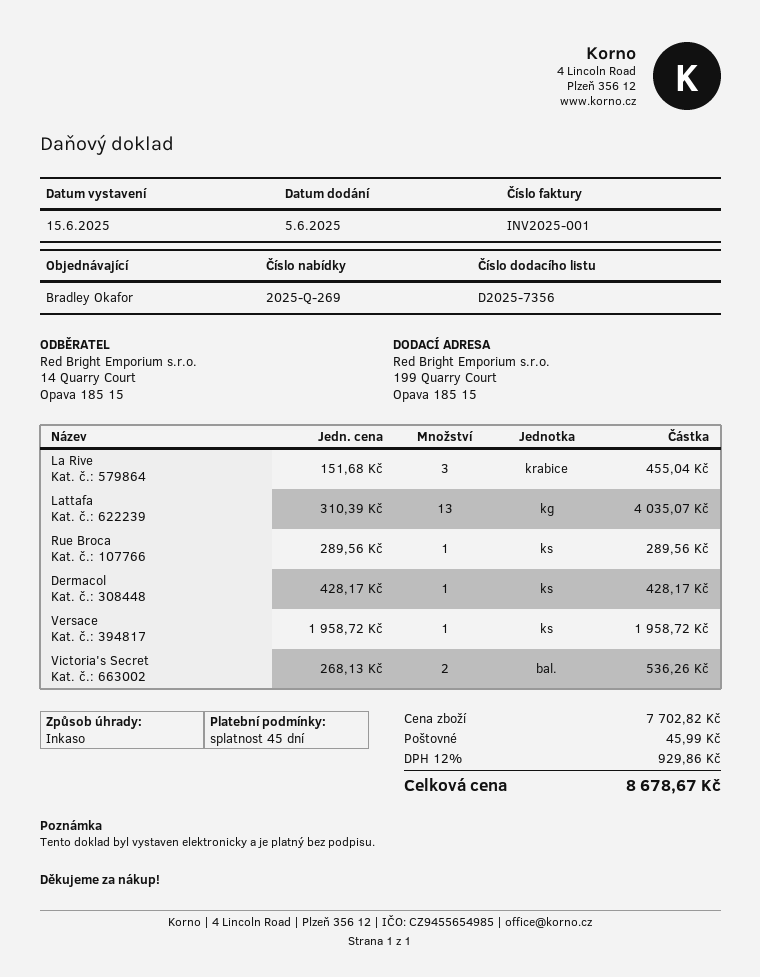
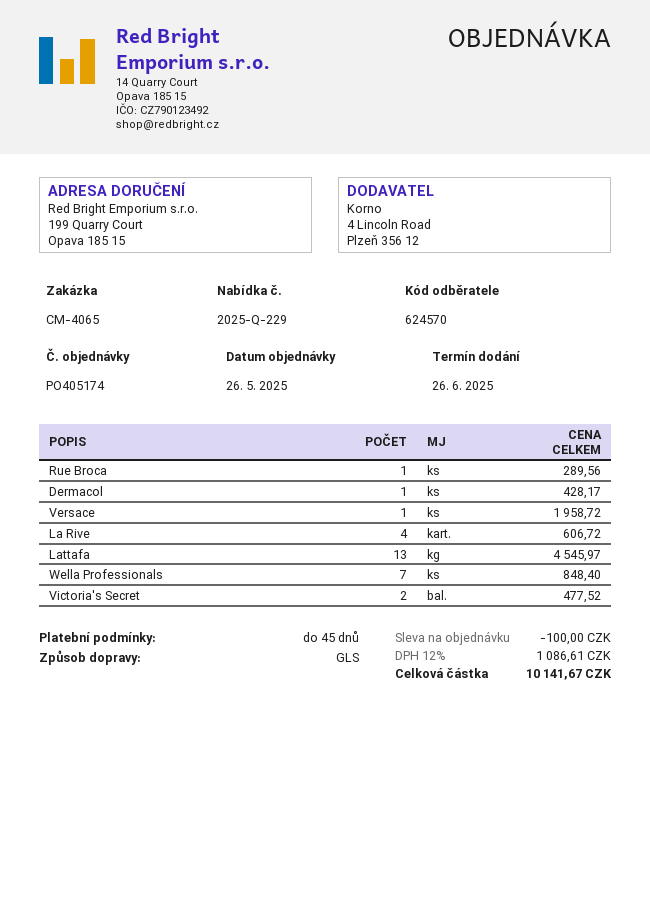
quote number: 2025-Q-269 -> 2025-Q-229
delivery date: 2025-06-05 -> 2025-06-26
La Rive: 3 for 455.04 -> 4 for 606.72
Lattafa: 13 for 4035.07 -> 13 for 4545.97
Victoria's Secret: 2 for 536.26 -> 2 for 477.52
Wella Professionals: none -> 7 for 848.40
discount: none -> 100.00
shipping: 45.99 -> none
tax: 12% = 929.86 -> 12% = 1086.61
total: 8678.67 -> 10141.67

